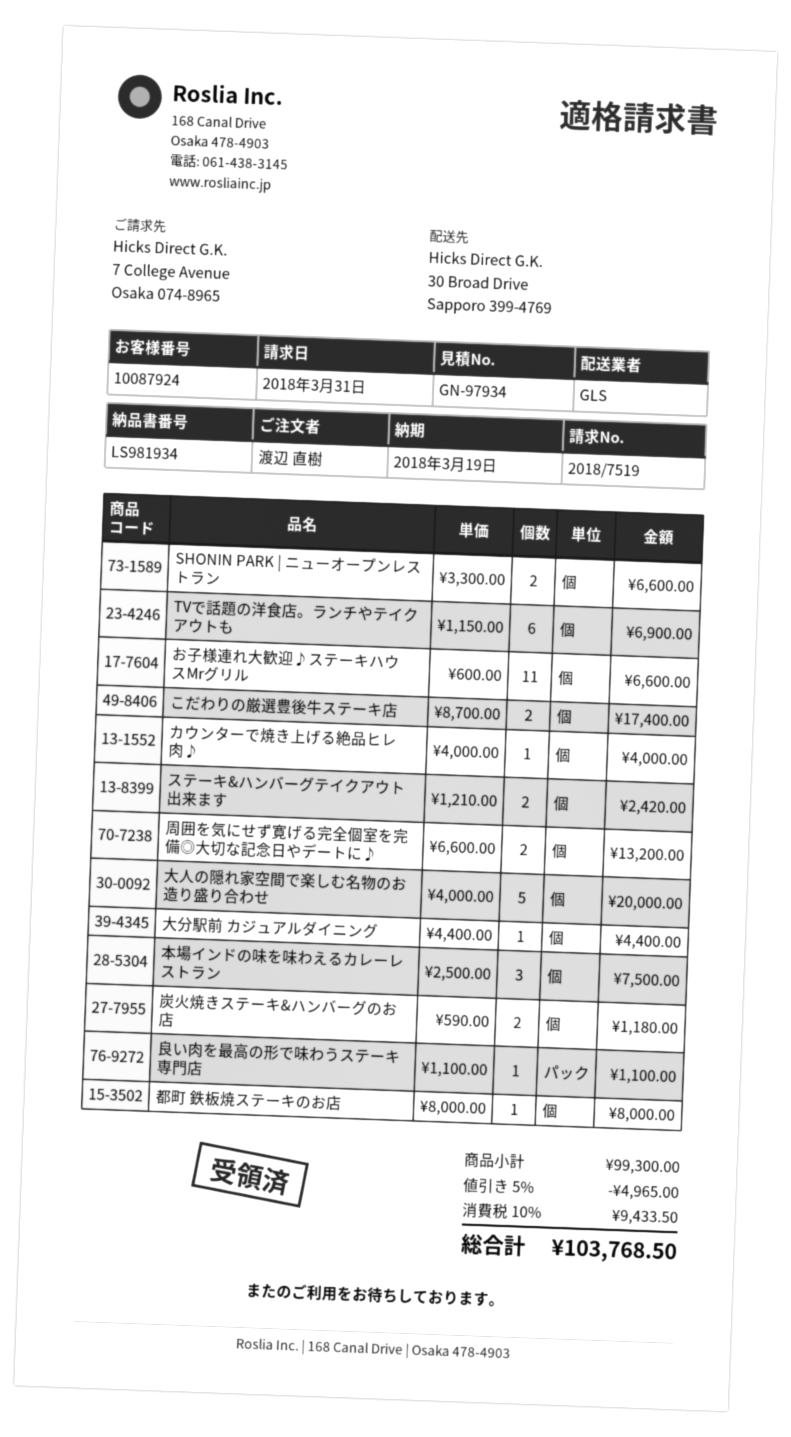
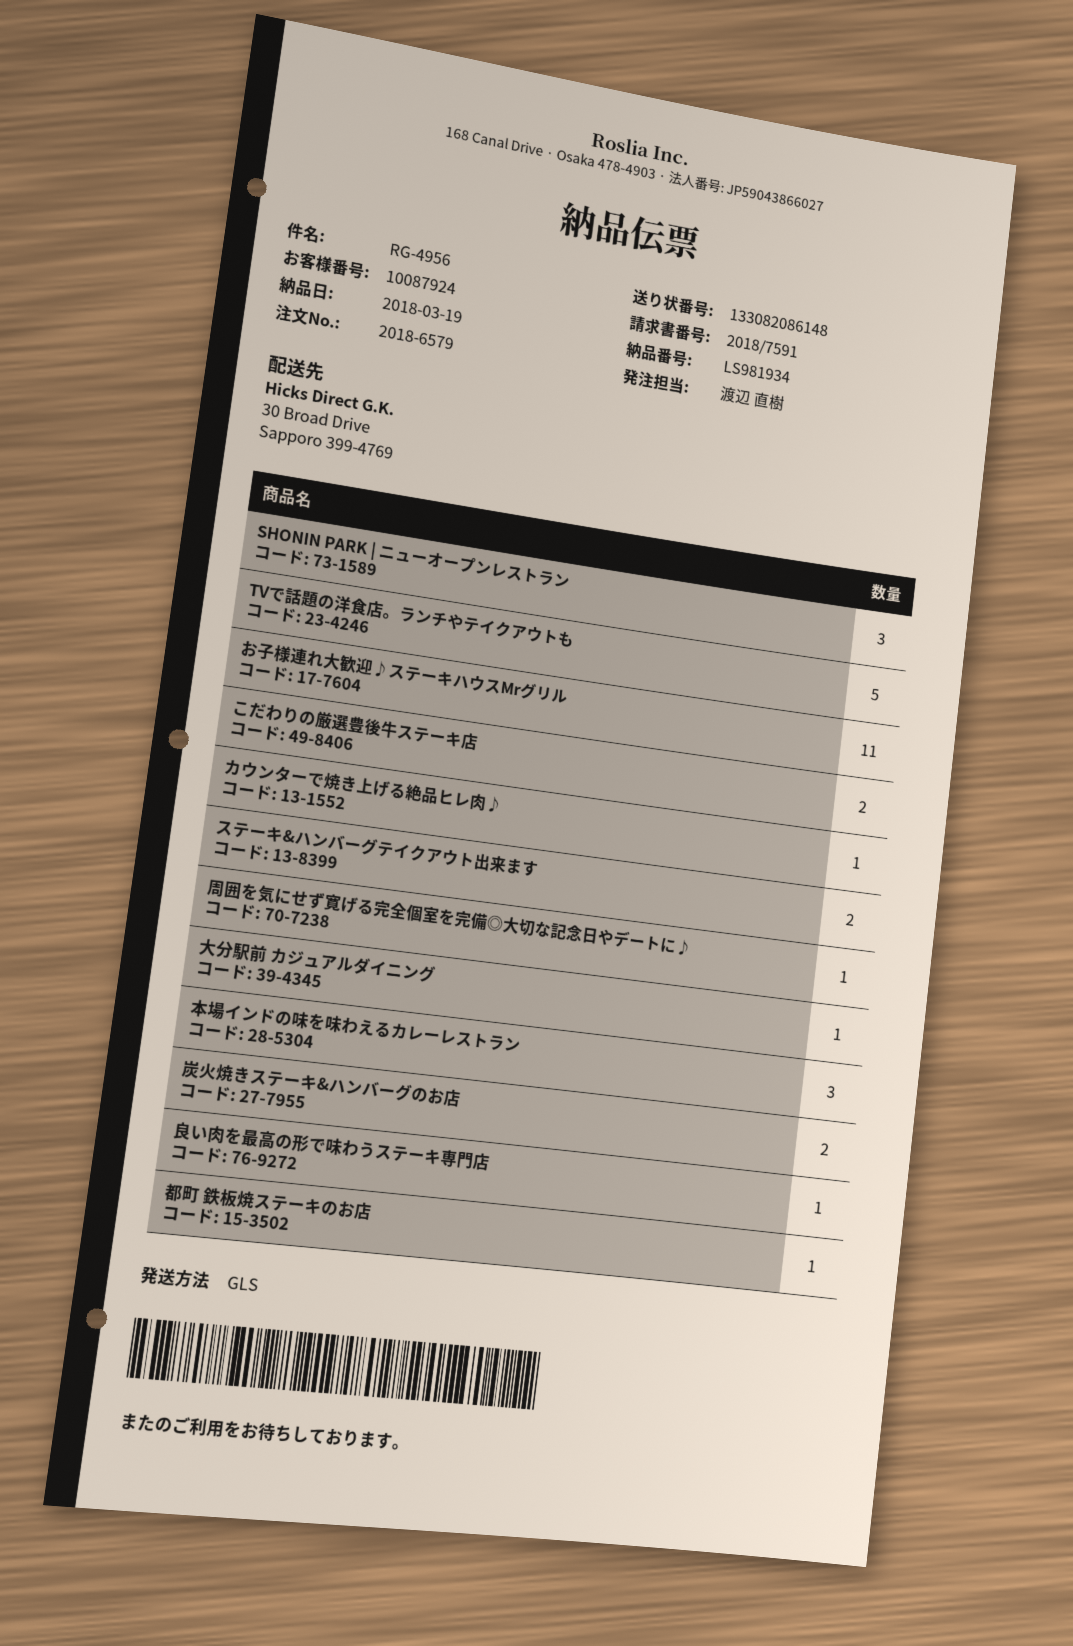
invoice number: 2018/7519 -> 2018/7591
SHONIN PARK | ニューオープンレストラン: 2 -> 3
TVで話題の洋食店。ランチやテイクアウトも: 6 -> 5
周囲を気にせず寛げる完全個室を完備◎大切な記念日やデートに♪: 2 -> 1
大人の隠れ家空間で楽しむ名物のお造り盛り合わせ: 5 -> none

